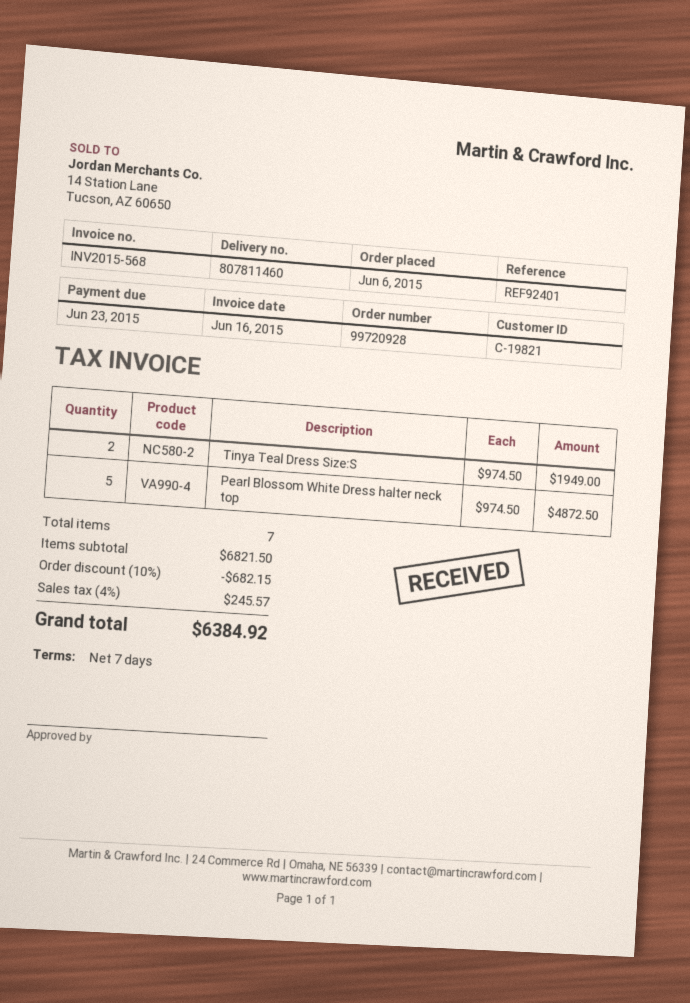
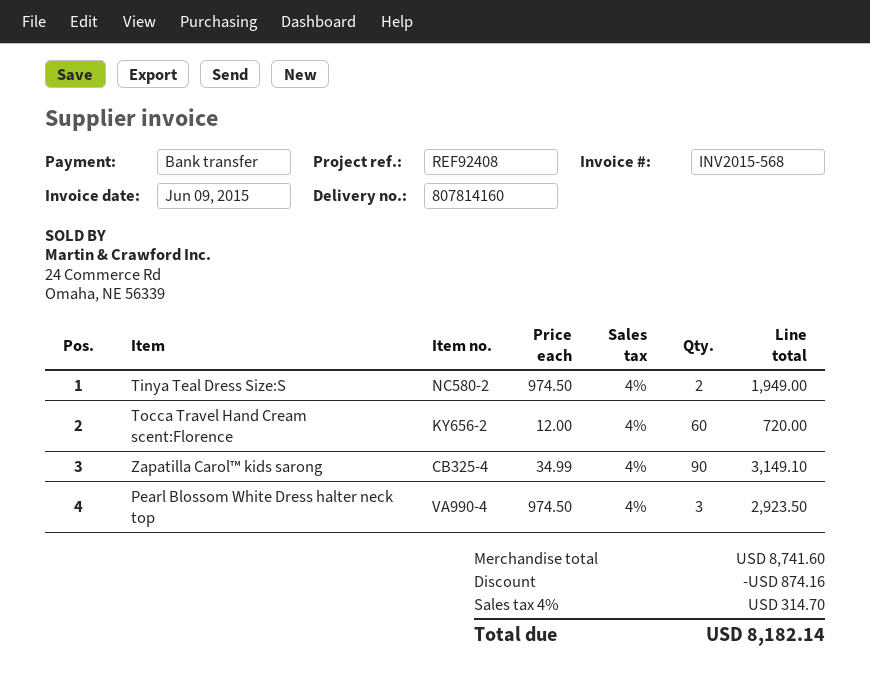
delivery note number: 807811460 -> 807814160
invoice date: 2015-06-16 -> 2015-06-09
reference: REF92401 -> REF92408
Pearl Blossom White Dress halter neck top: 5 x 974.50 = 4872.50 -> 3 x 974.50 = 2923.50
Tocca Travel Hand Cream scent:Florence: none -> 60 x 12.00 = 720.00
Zapatilla Carol™ kids sarong: none -> 90 x 34.99 = 3149.10
subtotal: 6821.50 -> 8741.60
discount: 682.15 -> 874.16
tax: 4% = 245.57 -> 4% = 314.70
total: 6384.92 -> 8182.14

